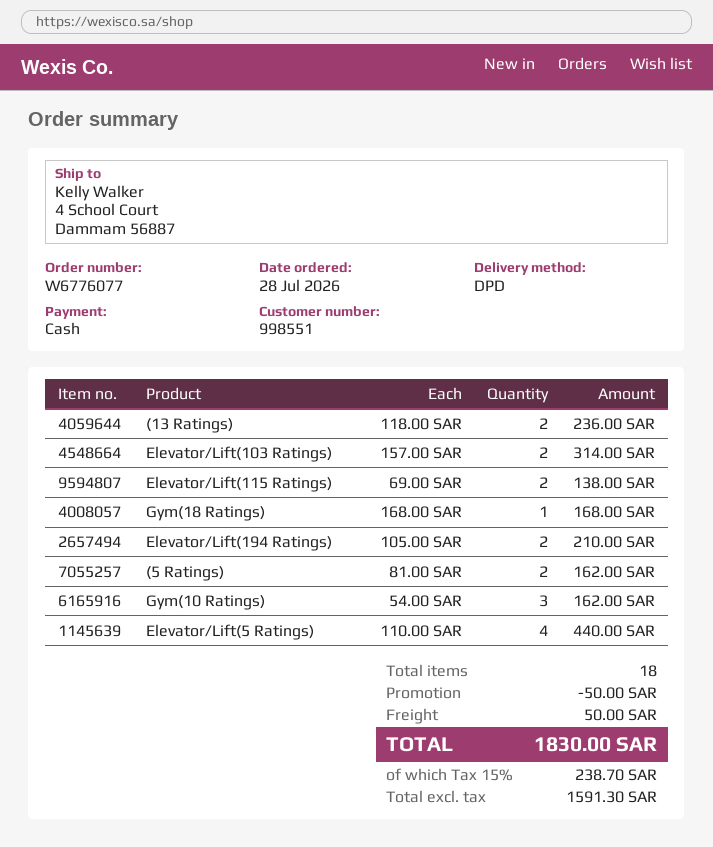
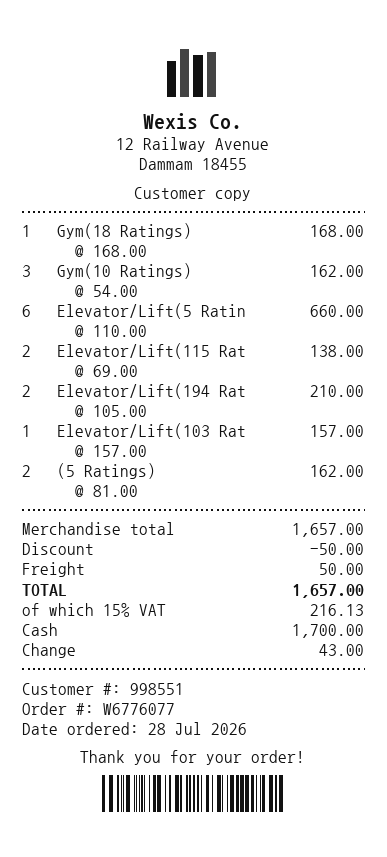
(13 Ratings): 2 x 118.00 = 236.00 -> none
Elevator/Lift(103 Ratings): 2 x 157.00 = 314.00 -> 1 x 157.00 = 157.00
Elevator/Lift(5 Ratings): 4 x 110.00 = 440.00 -> 6 x 110.00 = 660.00
tax: 15% = 238.70 -> 15% = 216.13
total: 1830.00 -> 1657.00

